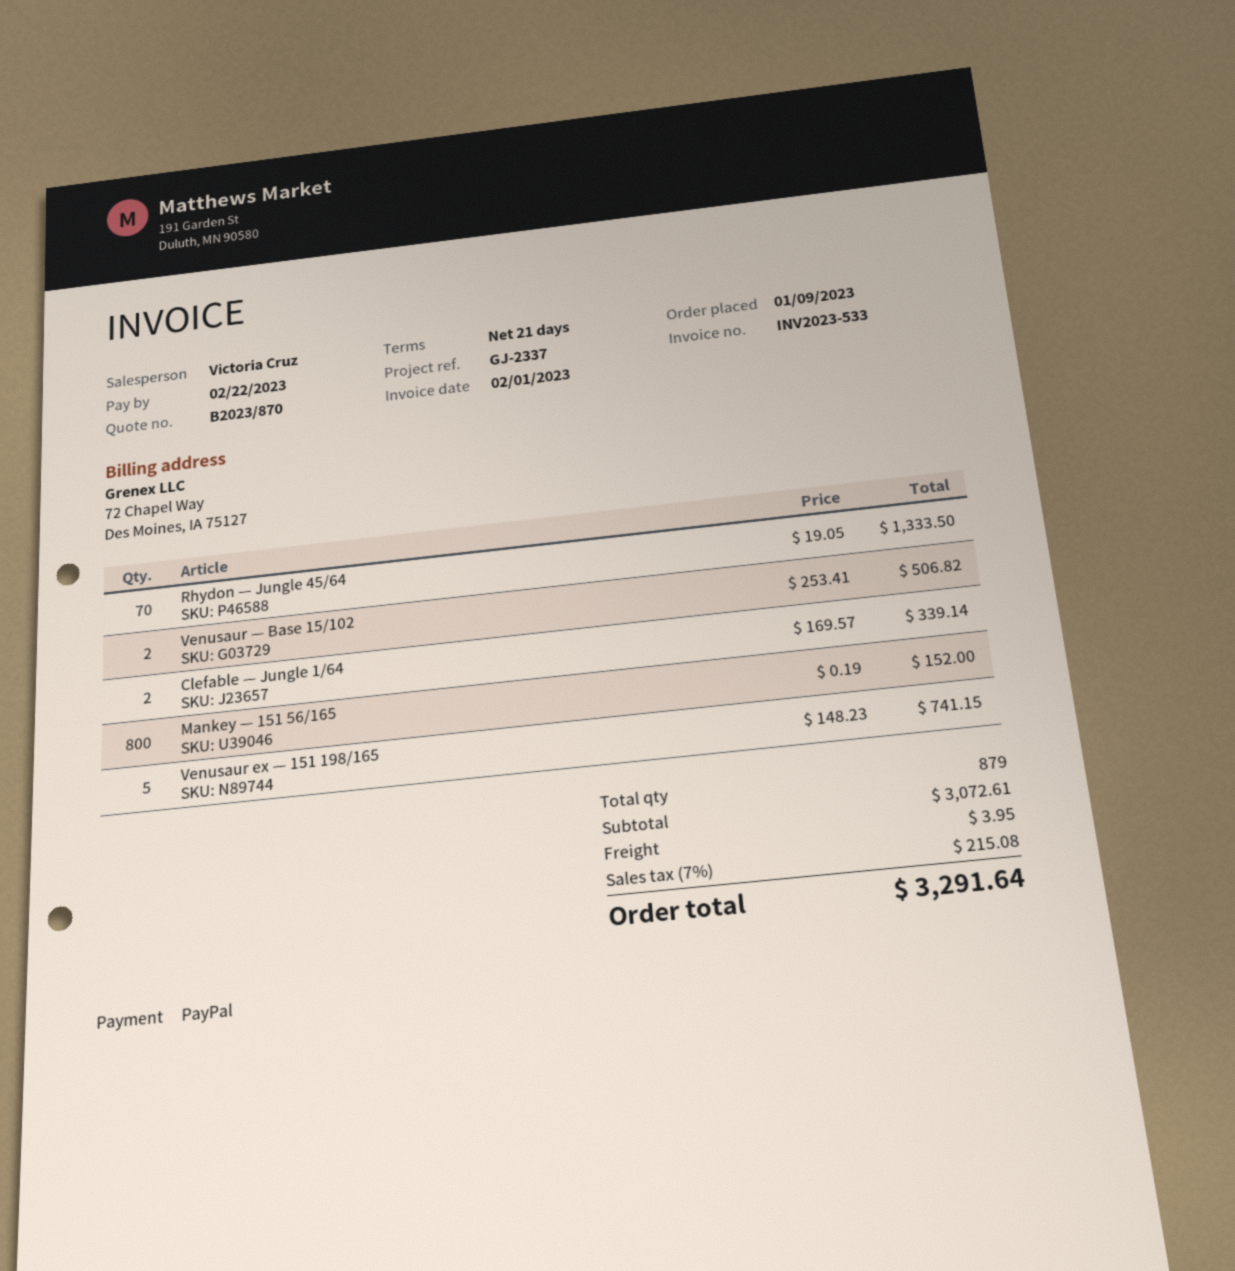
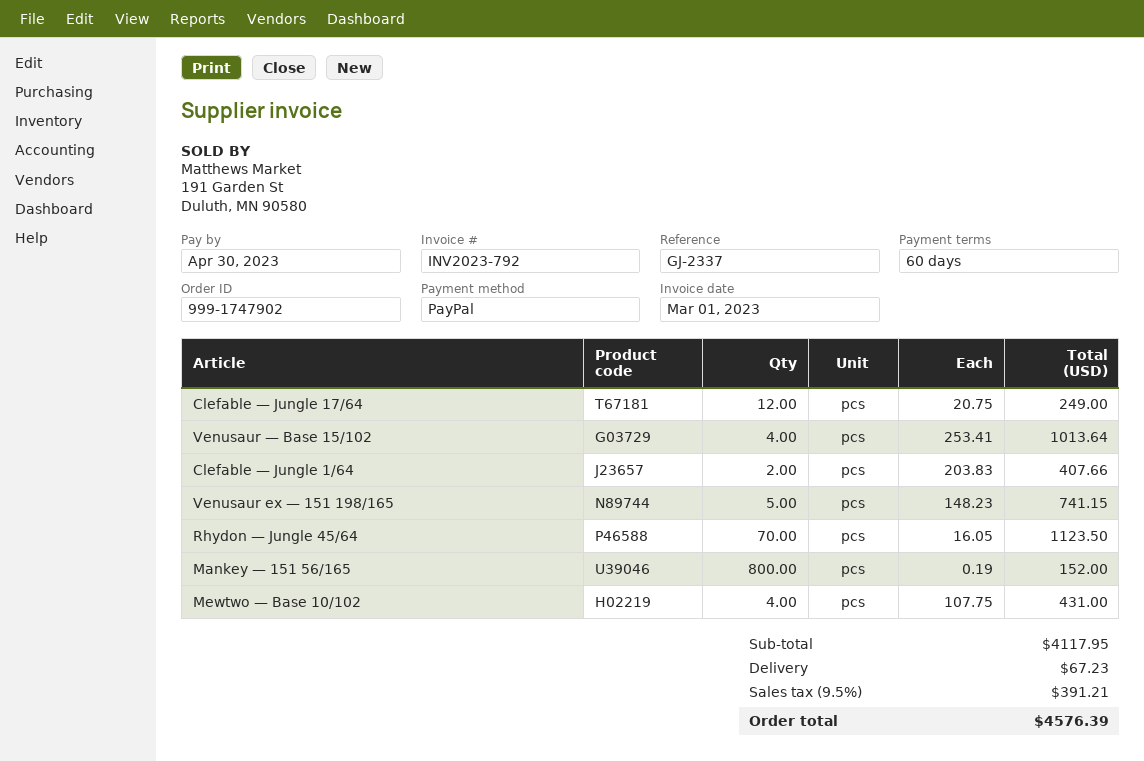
invoice number: INV2023-533 -> INV2023-792
invoice date: 2023-02-01 -> 2023-03-01
payment terms: 21 days -> 60 days
due date: 2023-02-22 -> 2023-04-30
Rhydon — Jungle 45/64: 70 x 19.05 = 1333.50 -> 70 x 16.05 = 1123.50
Venusaur — Base 15/102: 2 x 253.41 = 506.82 -> 4 x 253.41 = 1013.64
Clefable — Jungle 1/64: 2 x 169.57 = 339.14 -> 2 x 203.83 = 407.66
Clefable — Jungle 17/64: none -> 12 x 20.75 = 249.00
Mewtwo — Base 10/102: none -> 4 x 107.75 = 431.00
subtotal: 3072.61 -> 4117.95
shipping: 3.95 -> 67.23
tax: 7% = 215.08 -> 9.5% = 391.21
total: 3291.64 -> 4576.39

